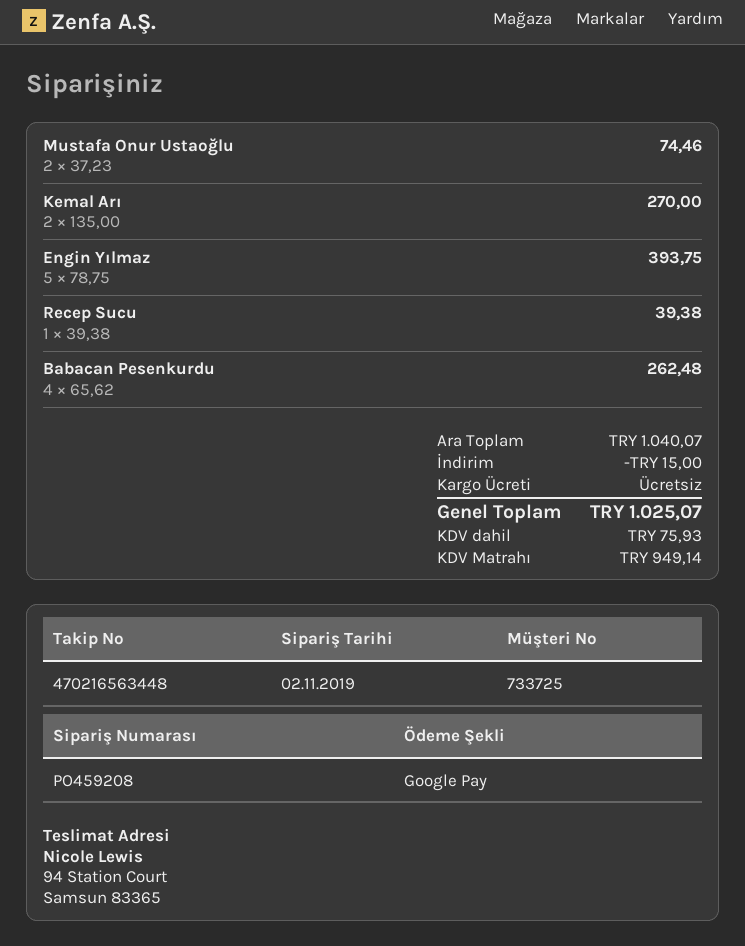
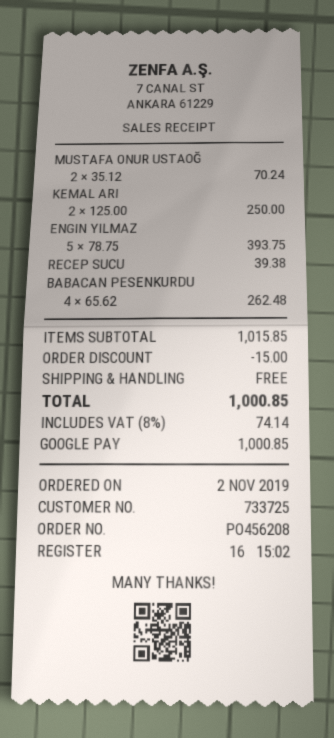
order number: PO459208 -> PO456208
Mustafa Onur Ustaoğlu: 2 x 37.23 = 74.46 -> 2 x 35.12 = 70.24
Kemal Arı: 2 x 135.00 = 270.00 -> 2 x 125.00 = 250.00
subtotal: 1040.07 -> 1015.85
tax: 75.93 -> 74.14
total: 1025.07 -> 1000.85

